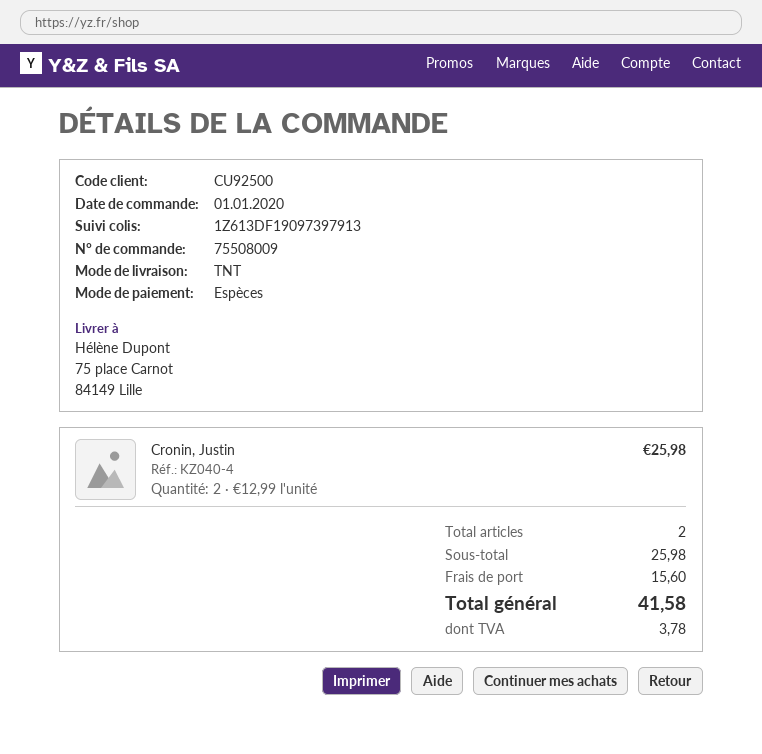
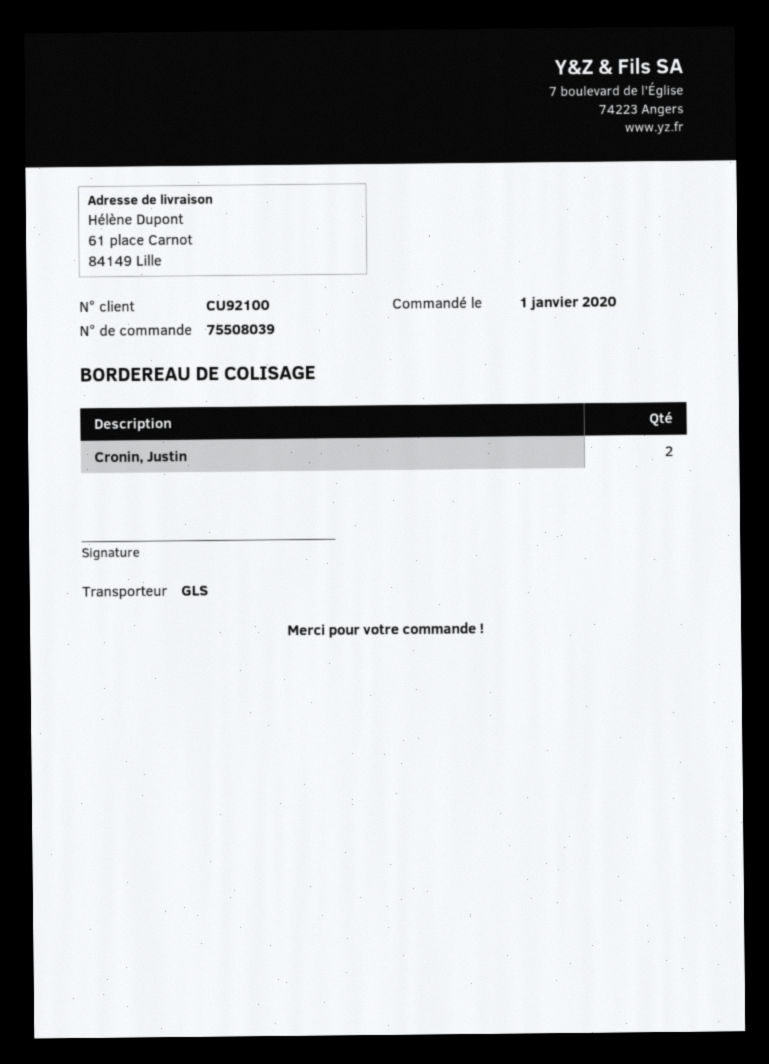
order number: 75508009 -> 75508039
customer number: CU92500 -> CU92100
shipping method: TNT -> GLS
ship to: 75 place Carnot, 84149 Lille -> 61 place Carnot, 84149 Lille

